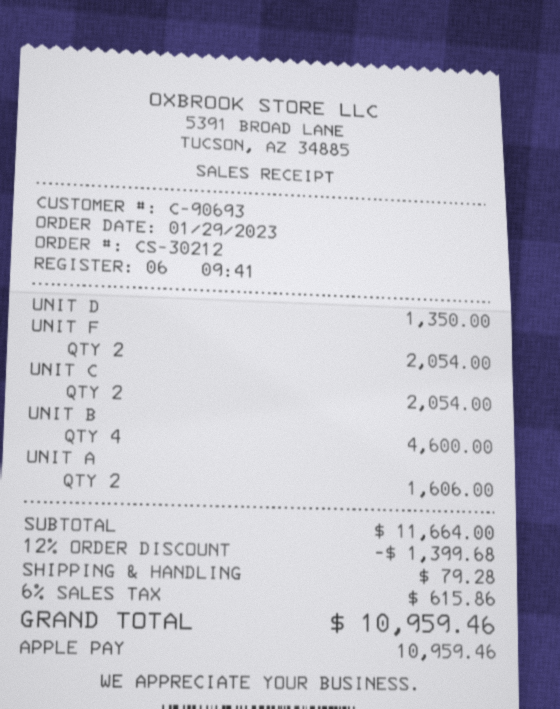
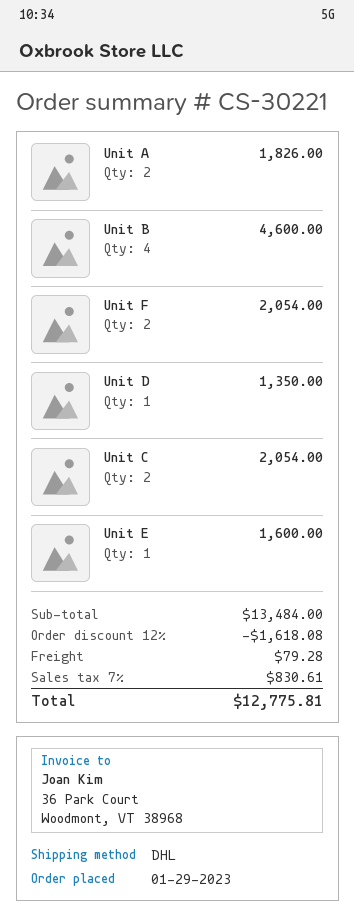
order number: CS-30212 -> CS-30221
UNIT A: 2 for 1606.00 -> 2 for 1826.00
Unit E: none -> 1 for 1600.00
subtotal: 11664.00 -> 13484.00
discount: 12% = 1399.68 -> 12% = 1618.08
tax: 6% = 615.86 -> 7% = 830.61
total: 10959.46 -> 12775.81

